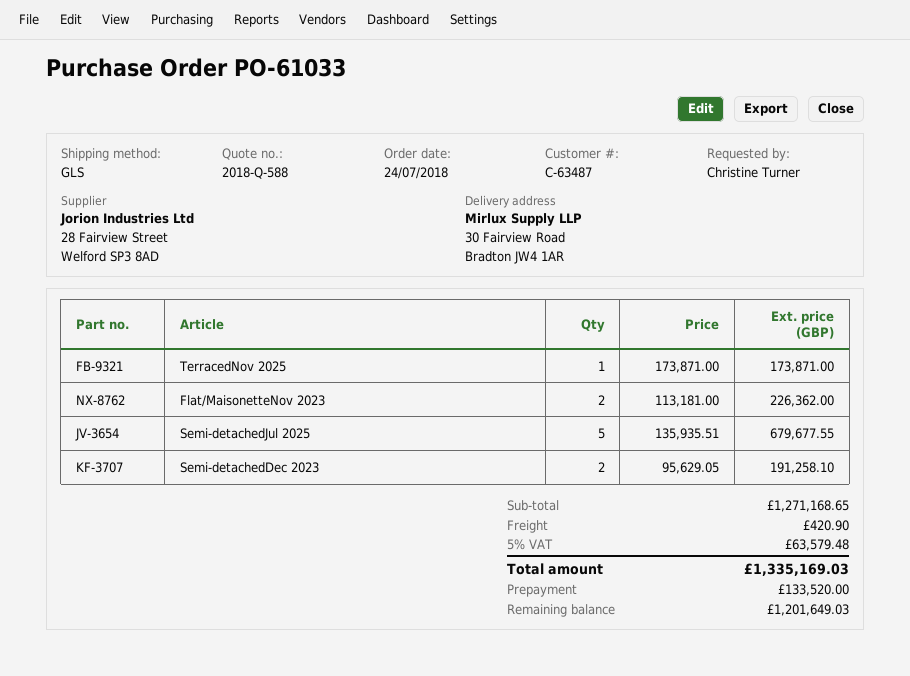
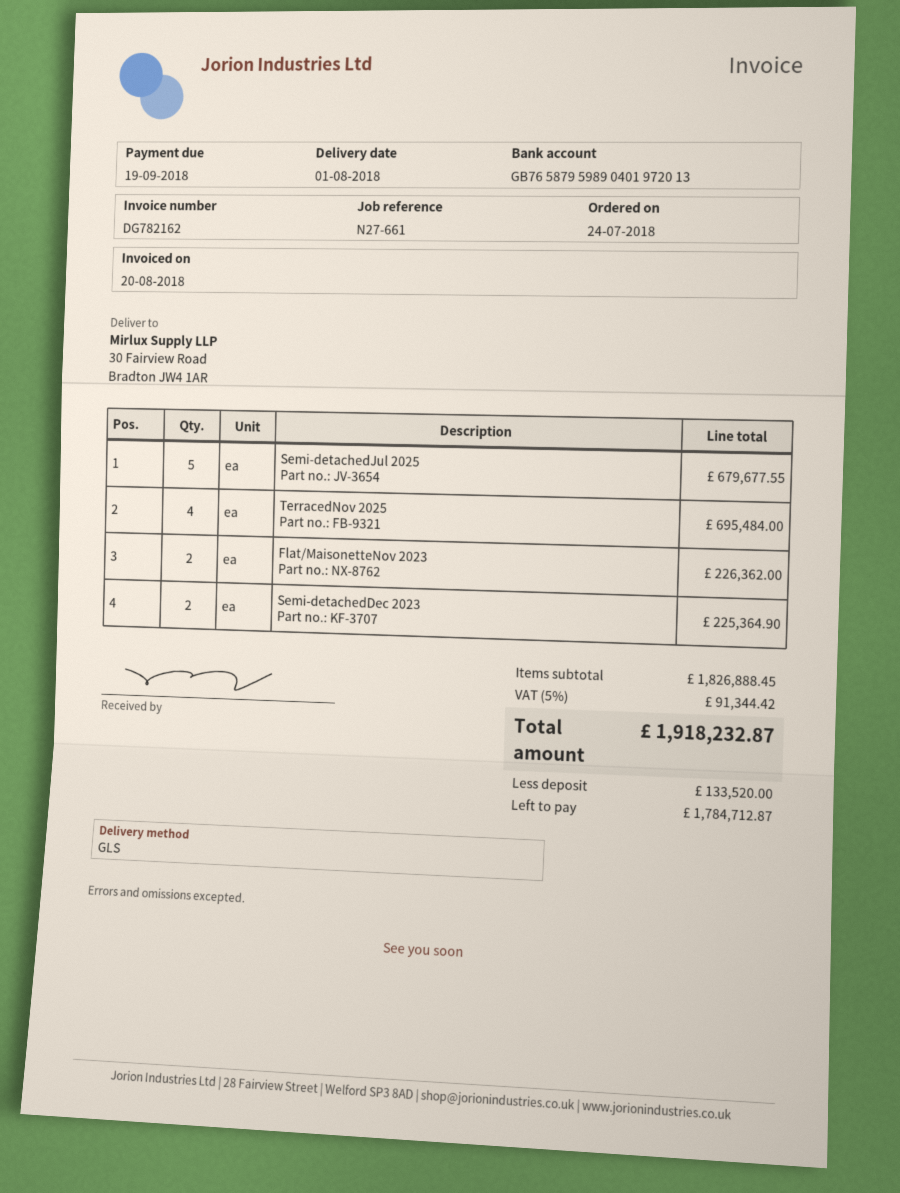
TerracedNov 2025: 1 for 173871.00 -> 4 for 695484.00
Semi-detachedDec 2023: 2 for 191258.10 -> 2 for 225364.90
subtotal: 1271168.65 -> 1826888.45
shipping: 420.90 -> none
tax: 5% = 63579.48 -> 5% = 91344.42
total: 1335169.03 -> 1918232.87
balance: 1201649.03 -> 1784712.87

